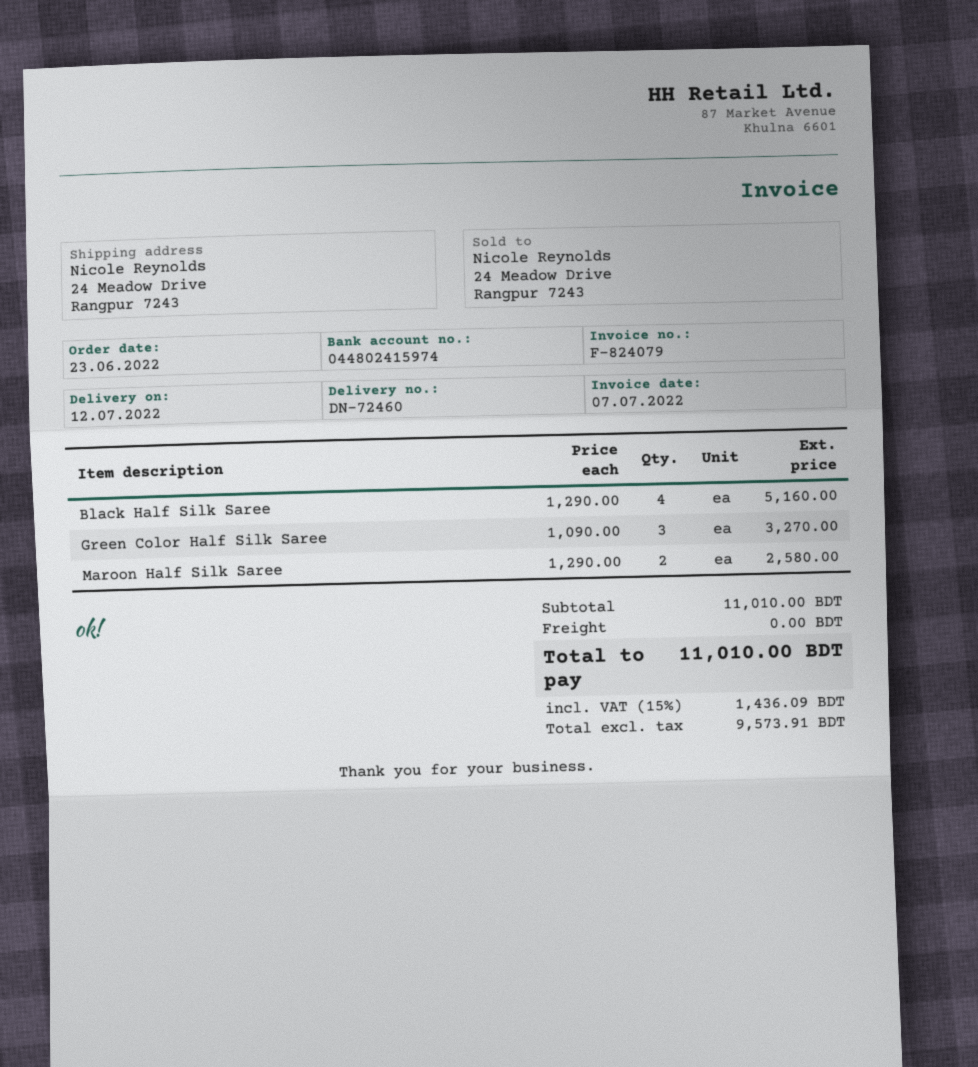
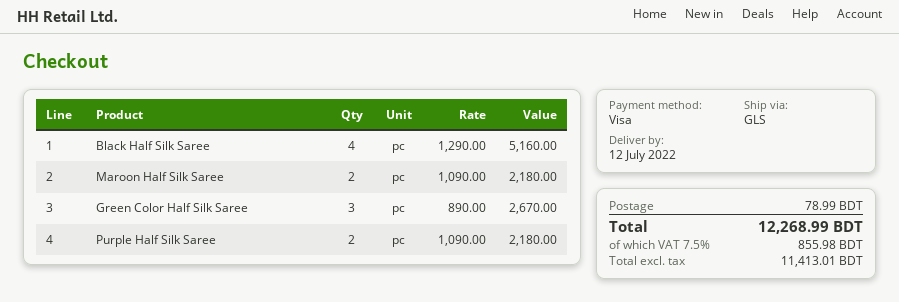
Green Color Half Silk Saree: 3 x 1090.00 = 3270.00 -> 3 x 890.00 = 2670.00
Maroon Half Silk Saree: 2 x 1290.00 = 2580.00 -> 2 x 1090.00 = 2180.00
Purple Half Silk Saree: none -> 2 x 1090.00 = 2180.00
shipping: 0.00 -> 78.99
net: 9573.91 -> 11413.01
tax: 15% = 1436.09 -> 7.5% = 855.98
total: 11010.00 -> 12268.99

